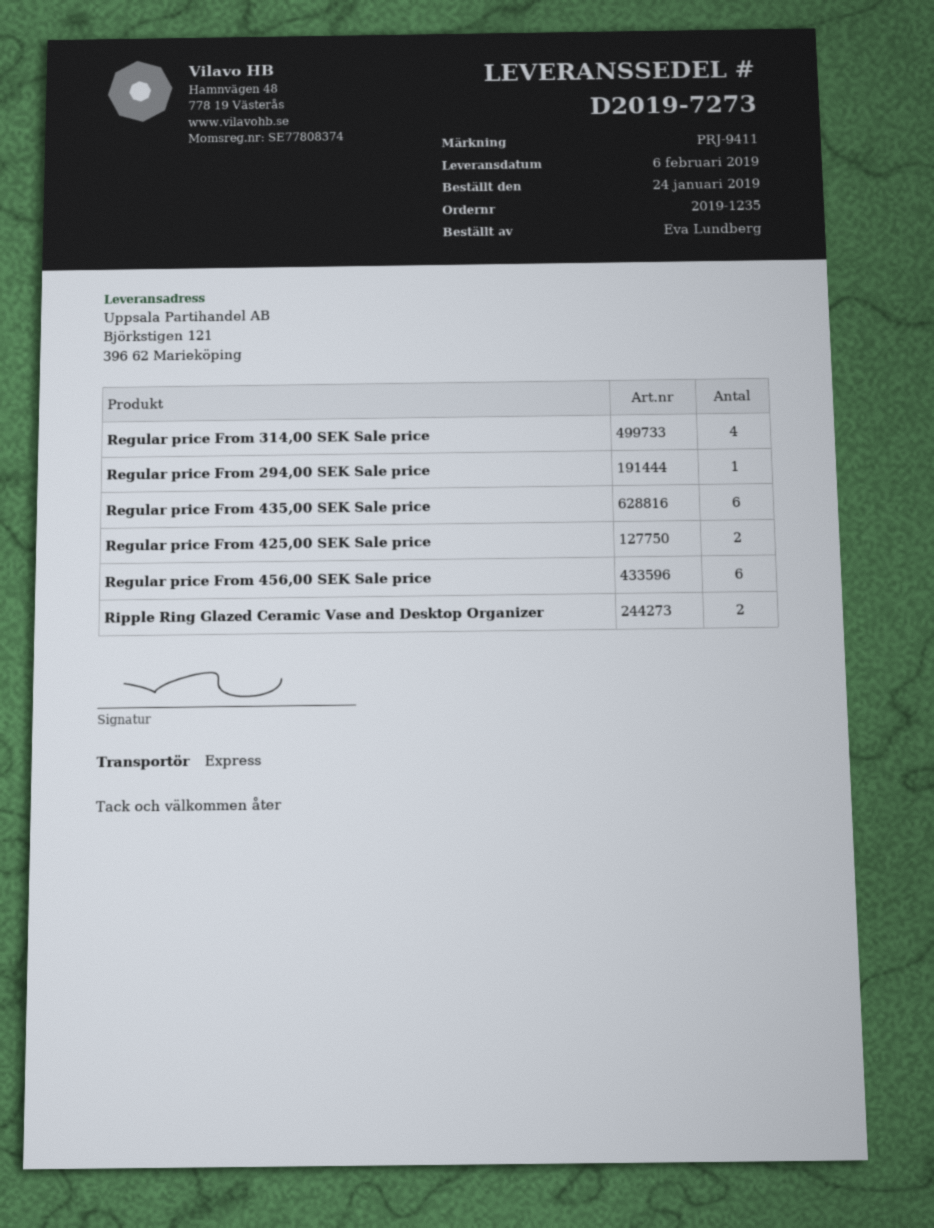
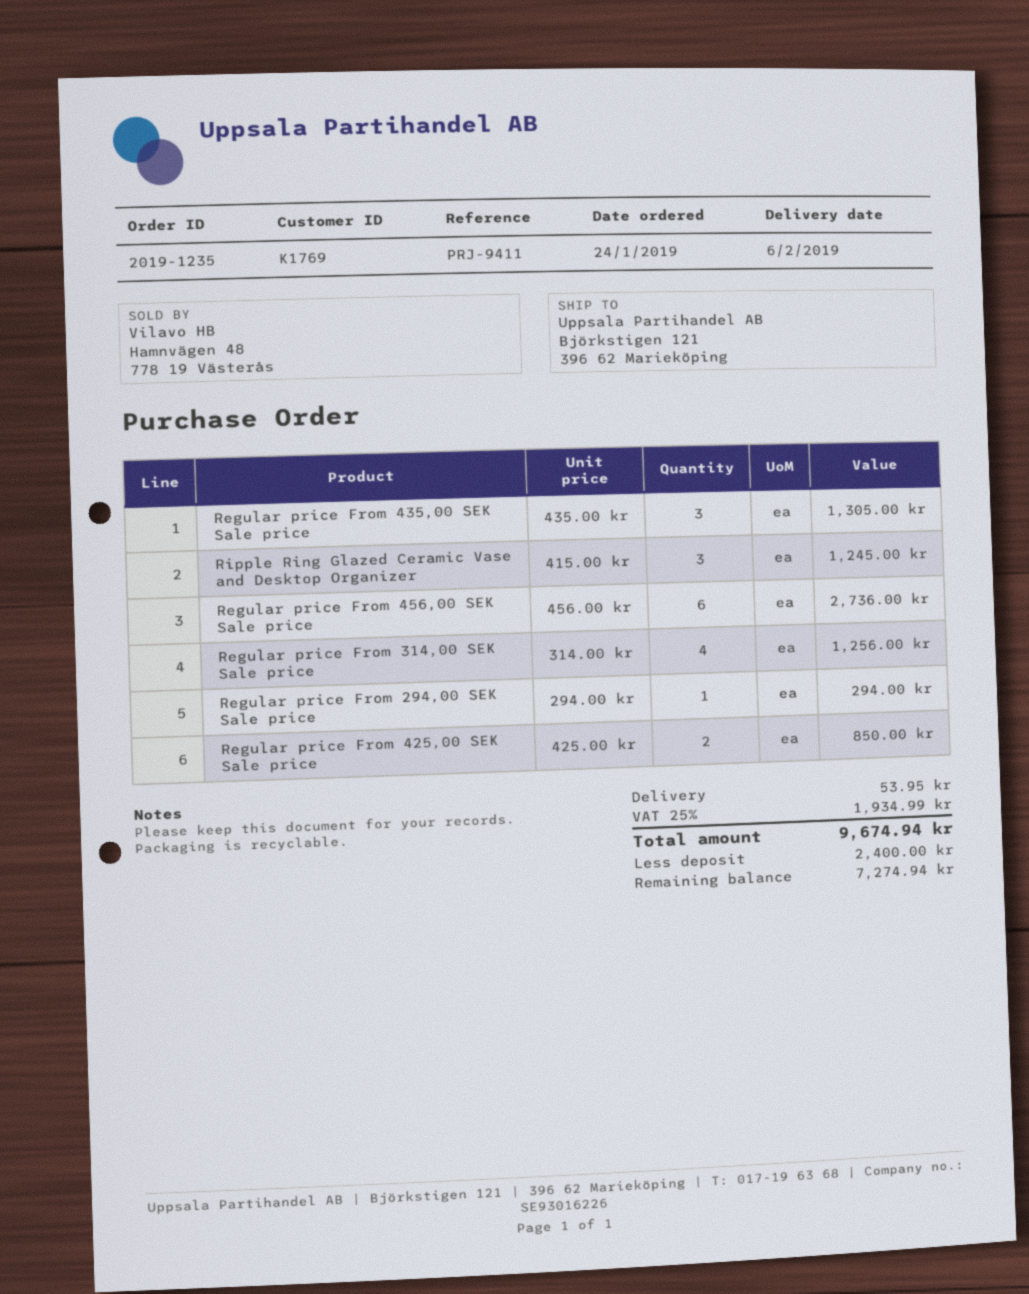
Regular price From 435,00 SEK Sale price: 6 -> 3
Ripple Ring Glazed Ceramic Vase and Desktop Organizer: 2 -> 3

